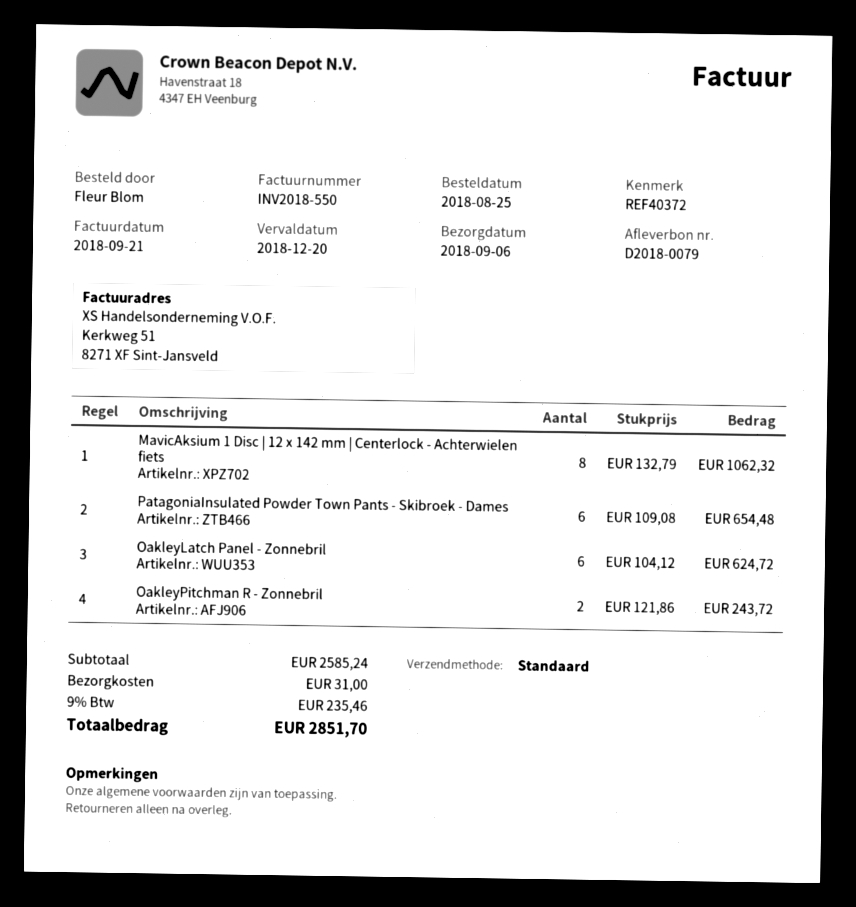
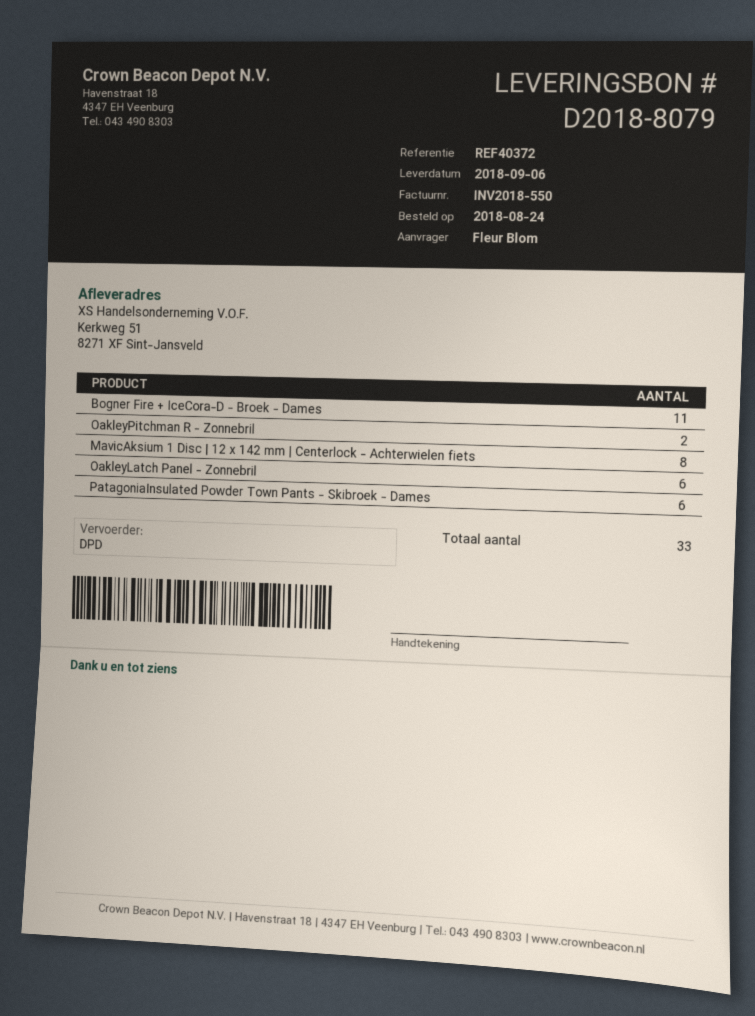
order date: 2018-08-25 -> 2018-08-24
delivery note number: D2018-0079 -> D2018-8079
shipping method: standard -> DPD
Bogner Fire + IceCora-D - Broek - Dames: none -> 11

